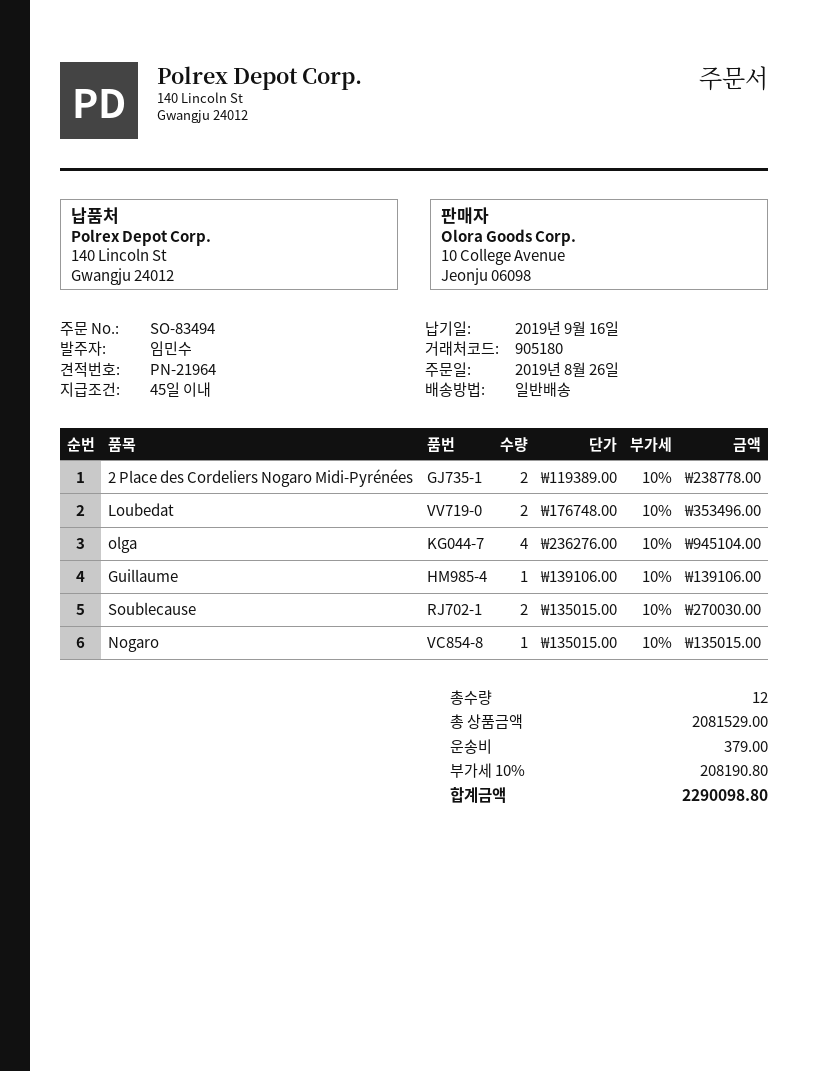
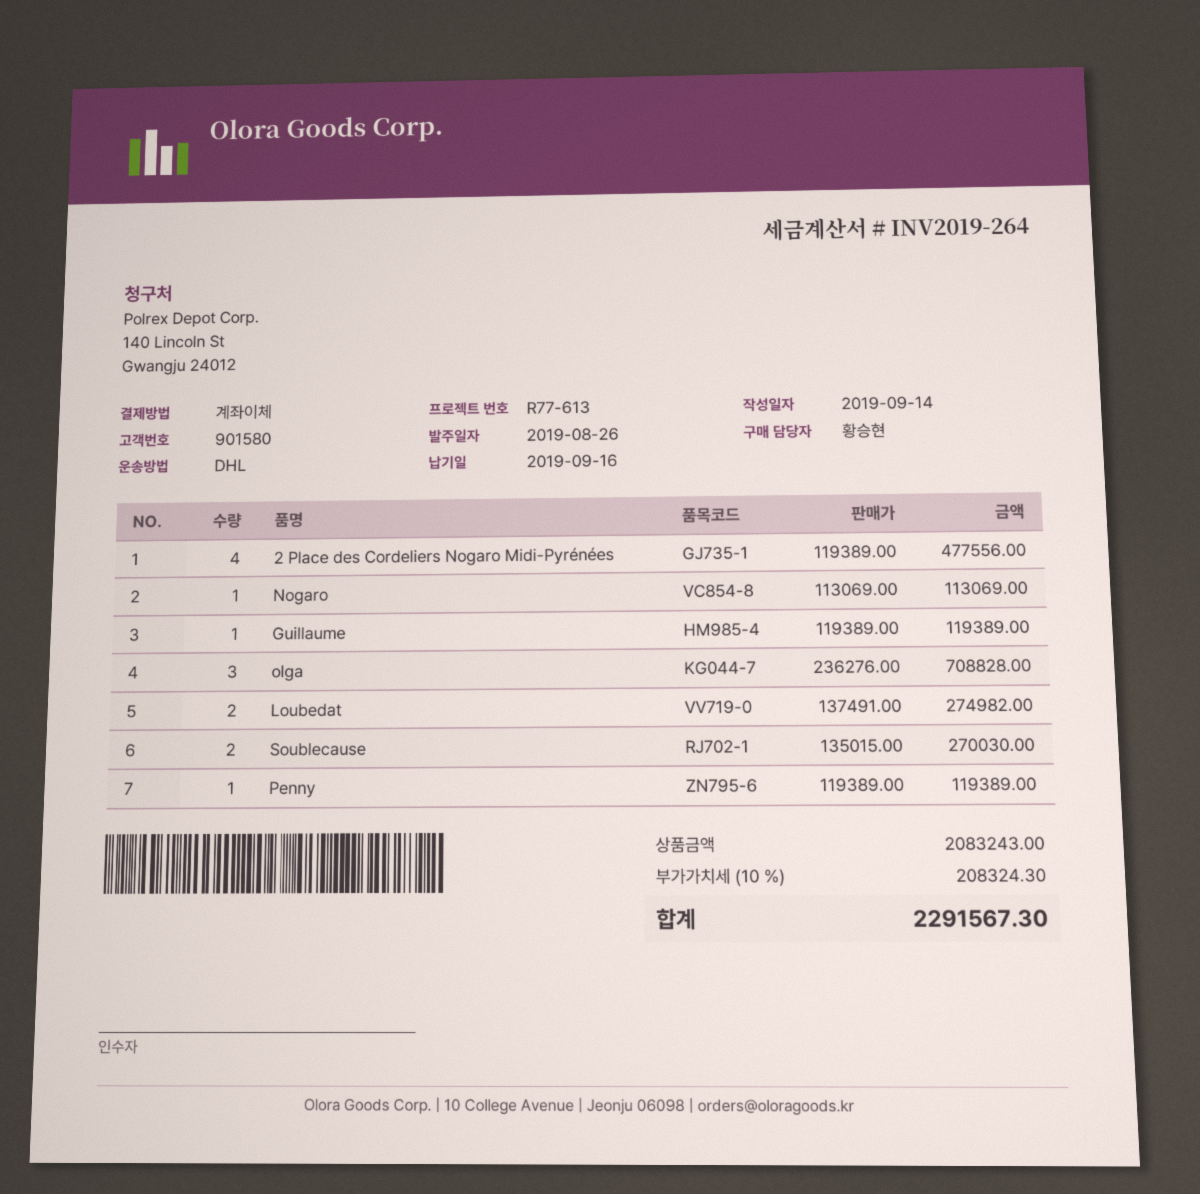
customer number: 905180 -> 901580
ordered by: 임민수 -> 황승현
shipping method: standard -> DHL
2 Place des Cordeliers Nogaro Midi-Pyrénées: 2 x 119389.00 = 238778.00 -> 4 x 119389.00 = 477556.00
Loubedat: 2 x 176748.00 = 353496.00 -> 2 x 137491.00 = 274982.00
olga: 4 x 236276.00 = 945104.00 -> 3 x 236276.00 = 708828.00
Guillaume: 1 x 139106.00 = 139106.00 -> 1 x 119389.00 = 119389.00
Nogaro: 1 x 135015.00 = 135015.00 -> 1 x 113069.00 = 113069.00
Penny: none -> 1 x 119389.00 = 119389.00
subtotal: 2081529.00 -> 2083243.00
shipping: 379.00 -> none
tax: 10% = 208190.80 -> 10% = 208324.30
total: 2290098.80 -> 2291567.30

